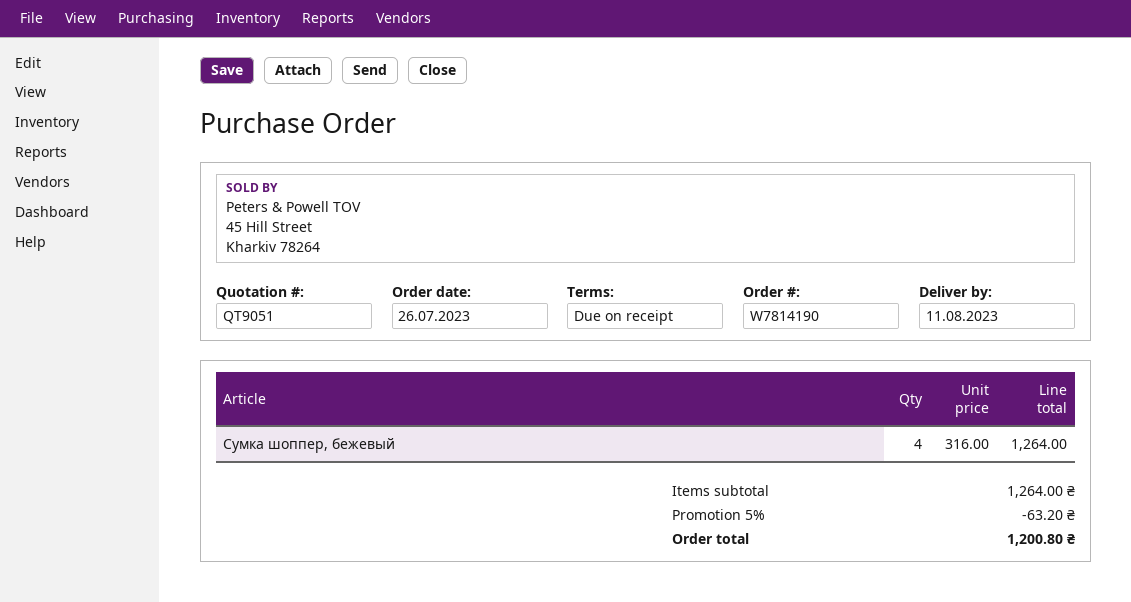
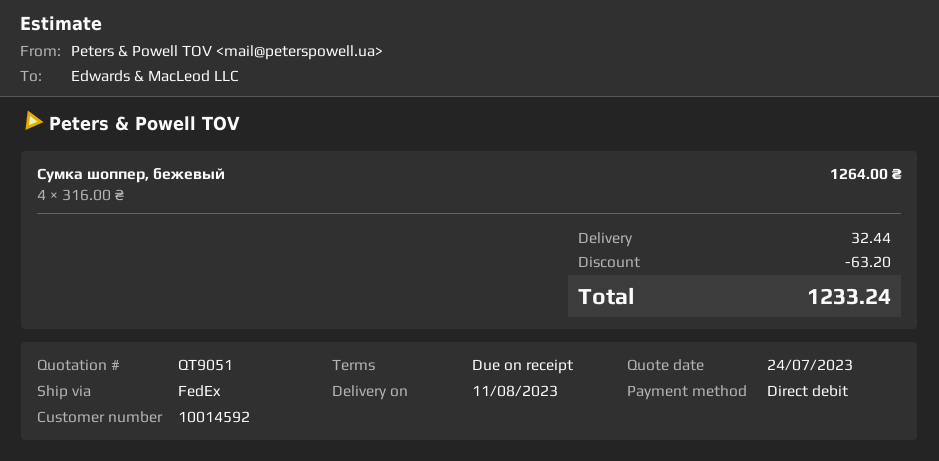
shipping: none -> 32.44
total: 1200.80 -> 1233.24

